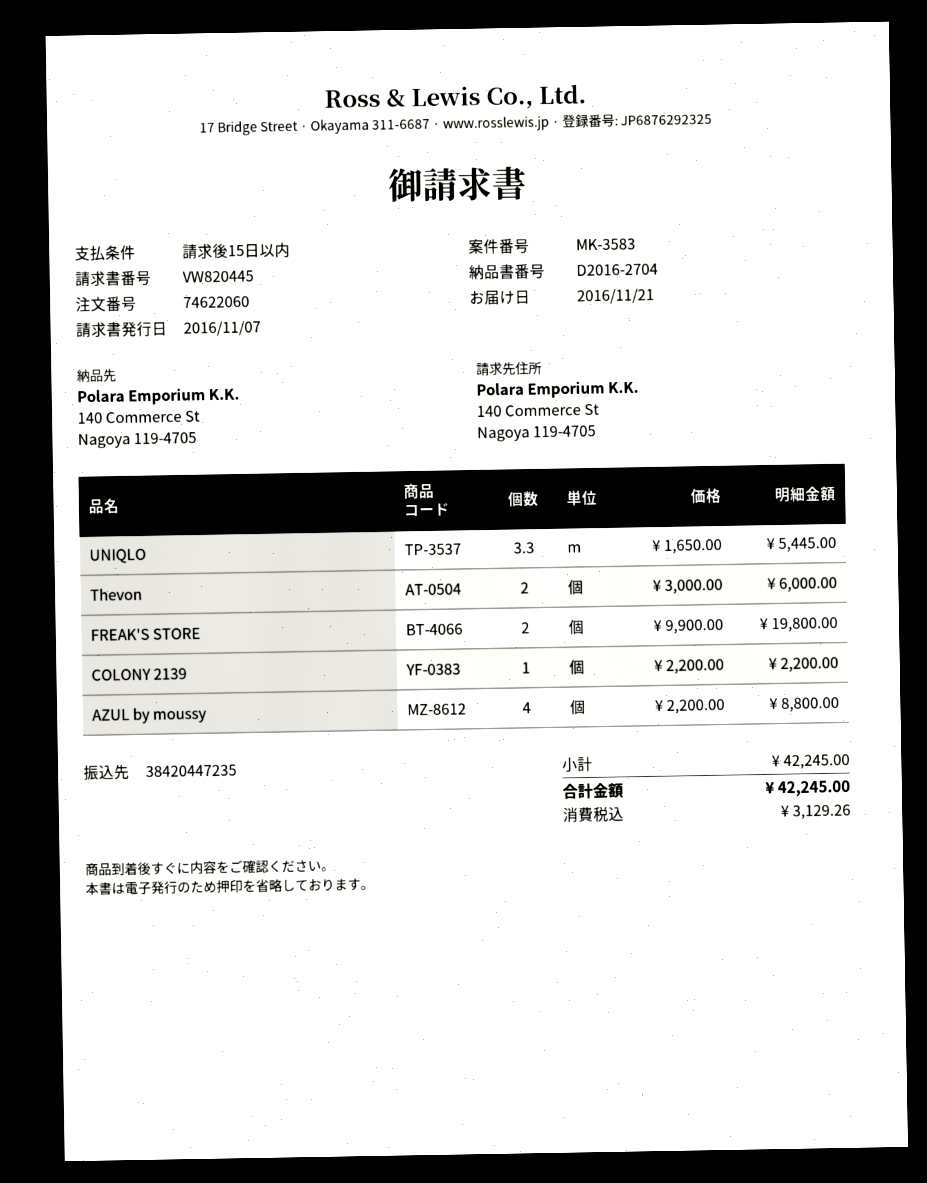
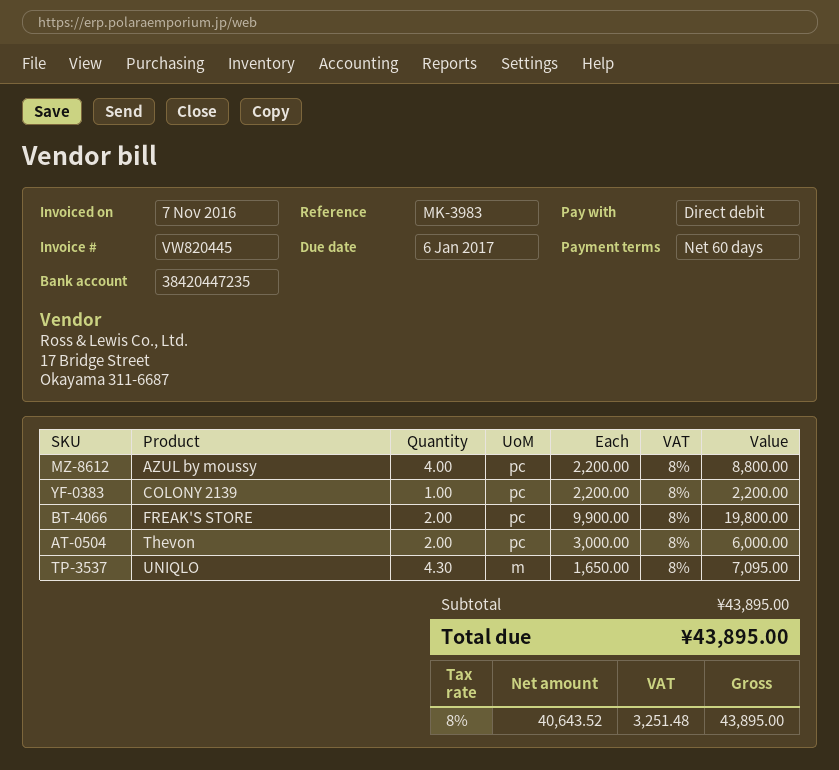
payment terms: 15 days -> 60 days
reference: MK-3583 -> MK-3983
UNIQLO: 3.3 x 1650.00 = 5445.00 -> 4.3 x 1650.00 = 7095.00
subtotal: 42245.00 -> 43895.00
tax: 3129.26 -> 3251.48
total: 42245.00 -> 43895.00

